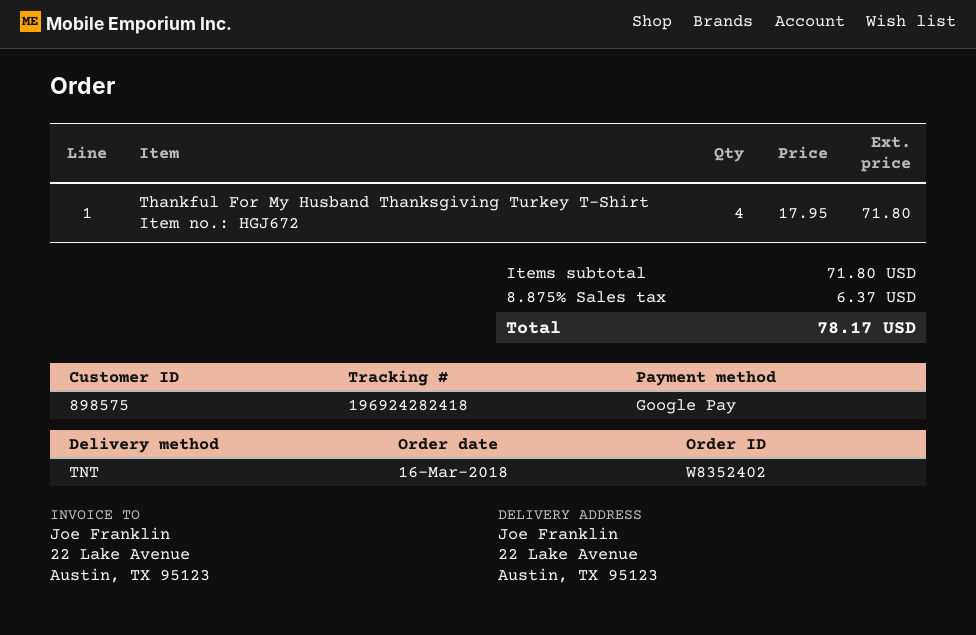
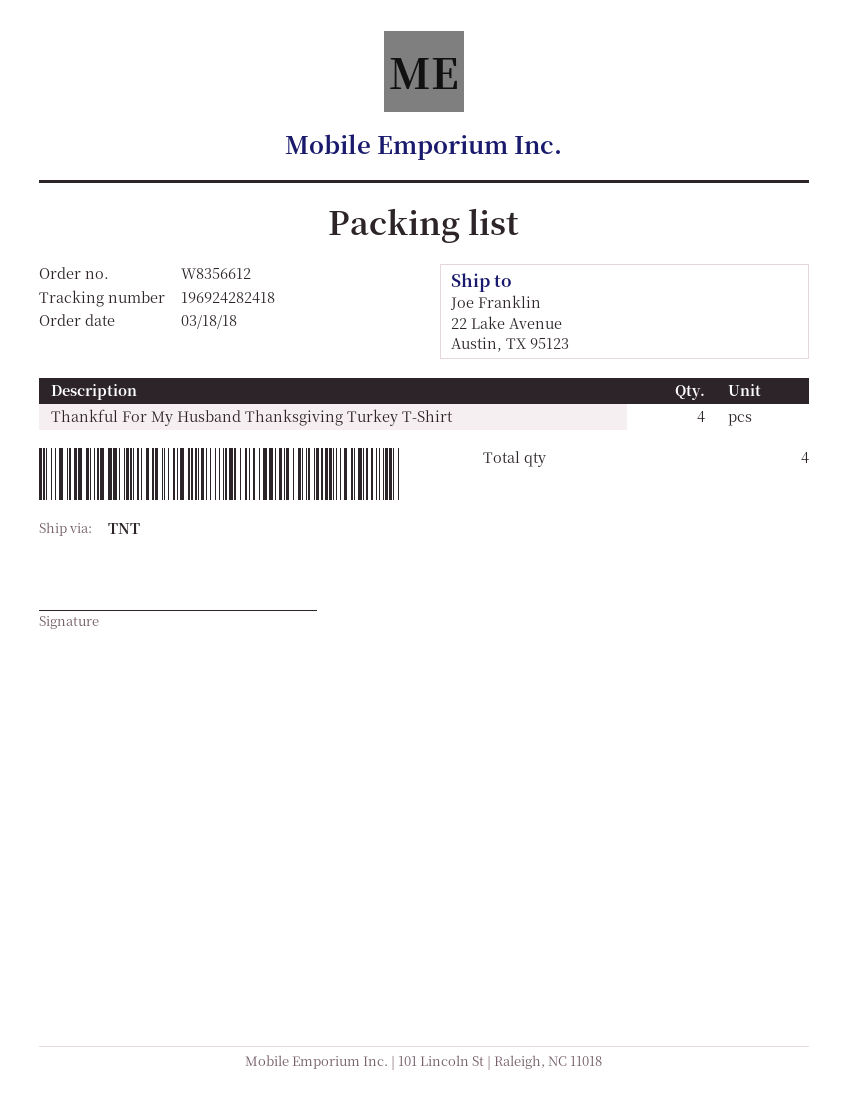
order number: W8352402 -> W8356612
order date: 2018-03-16 -> 2018-03-18

